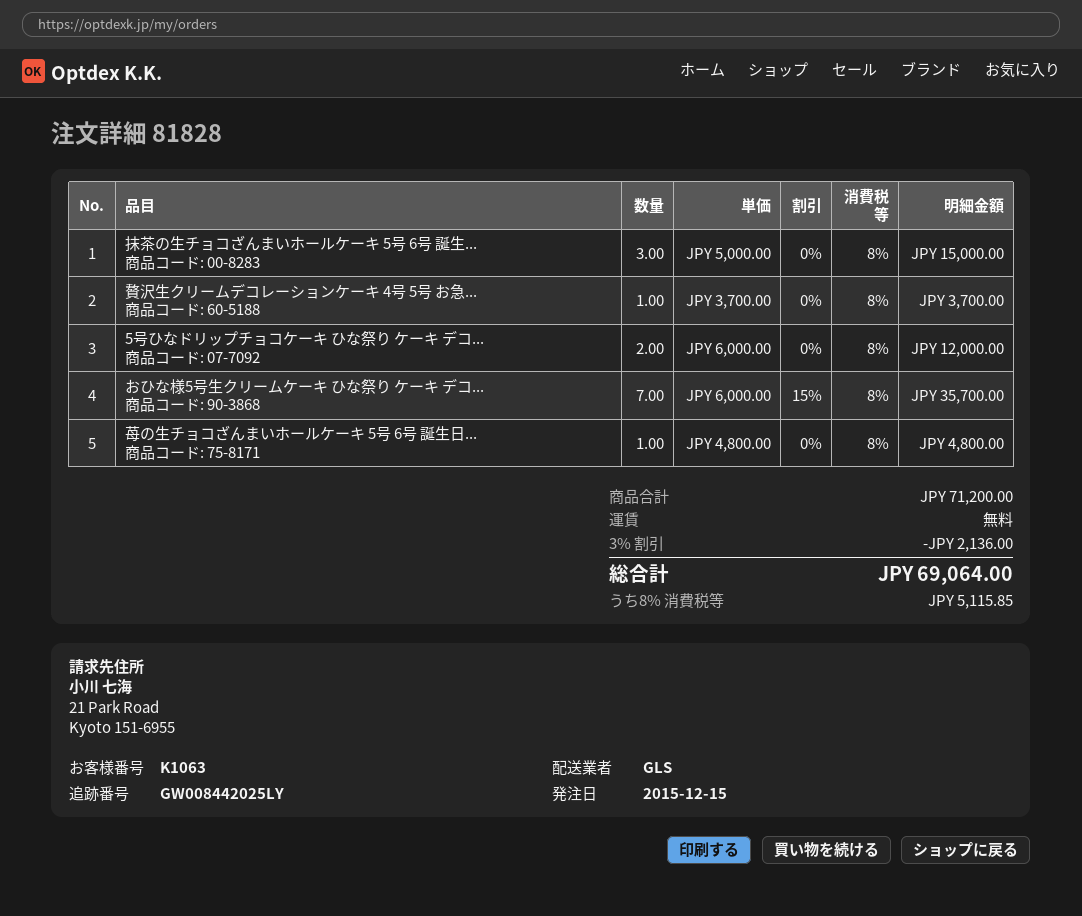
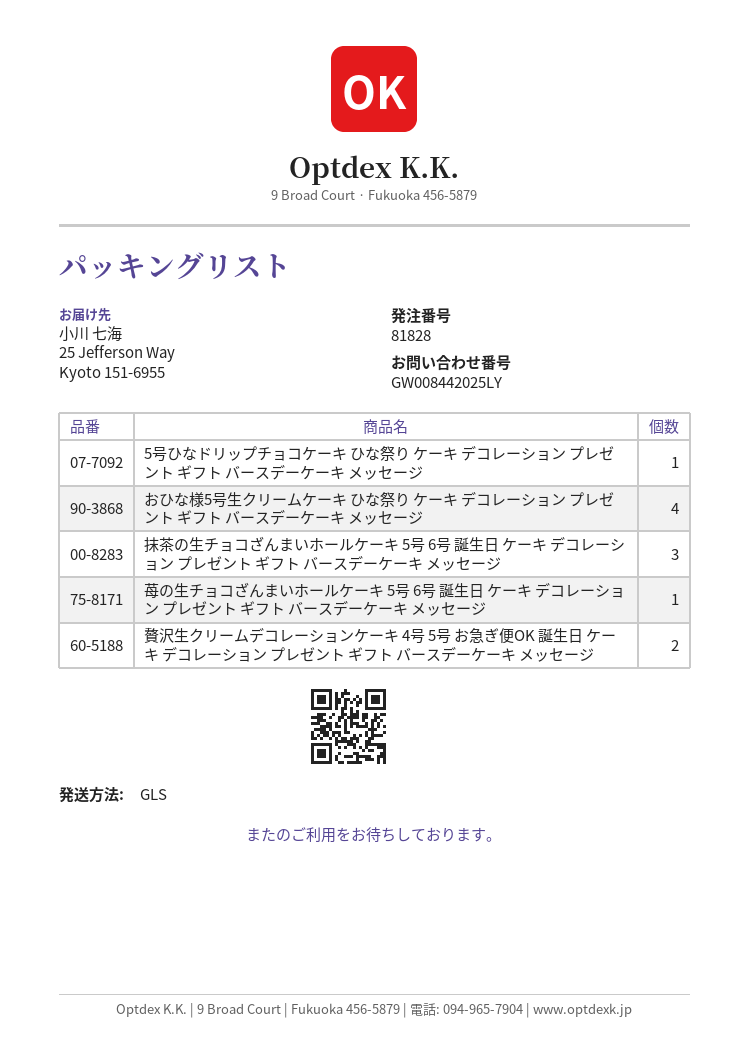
贅沢生クリームデコレーションケーキ 4号 5号 お急...: 1 -> 2
5号ひなドリップチョコケーキ ひな祭り ケーキ デコ...: 2 -> 1
おひな様5号生クリームケーキ ひな祭り ケーキ デコ...: 7 -> 4

